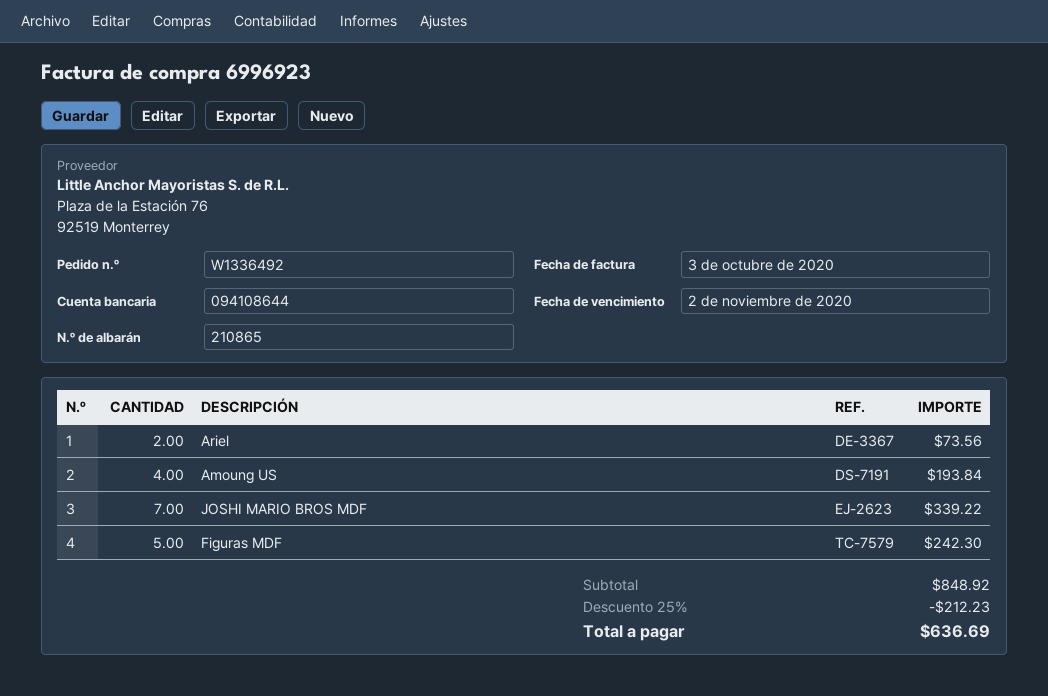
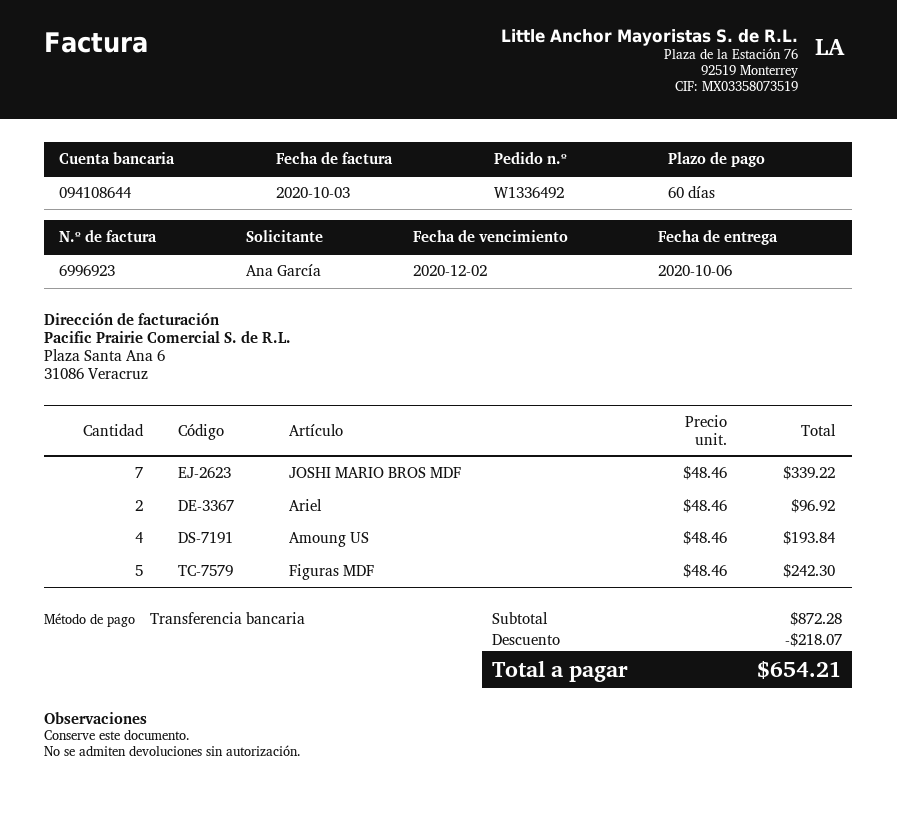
due date: 2020-11-02 -> 2020-12-02
Ariel: 2 for 73.56 -> 2 for 96.92
subtotal: 848.92 -> 872.28
discount: 212.23 -> 218.07
total: 636.69 -> 654.21

